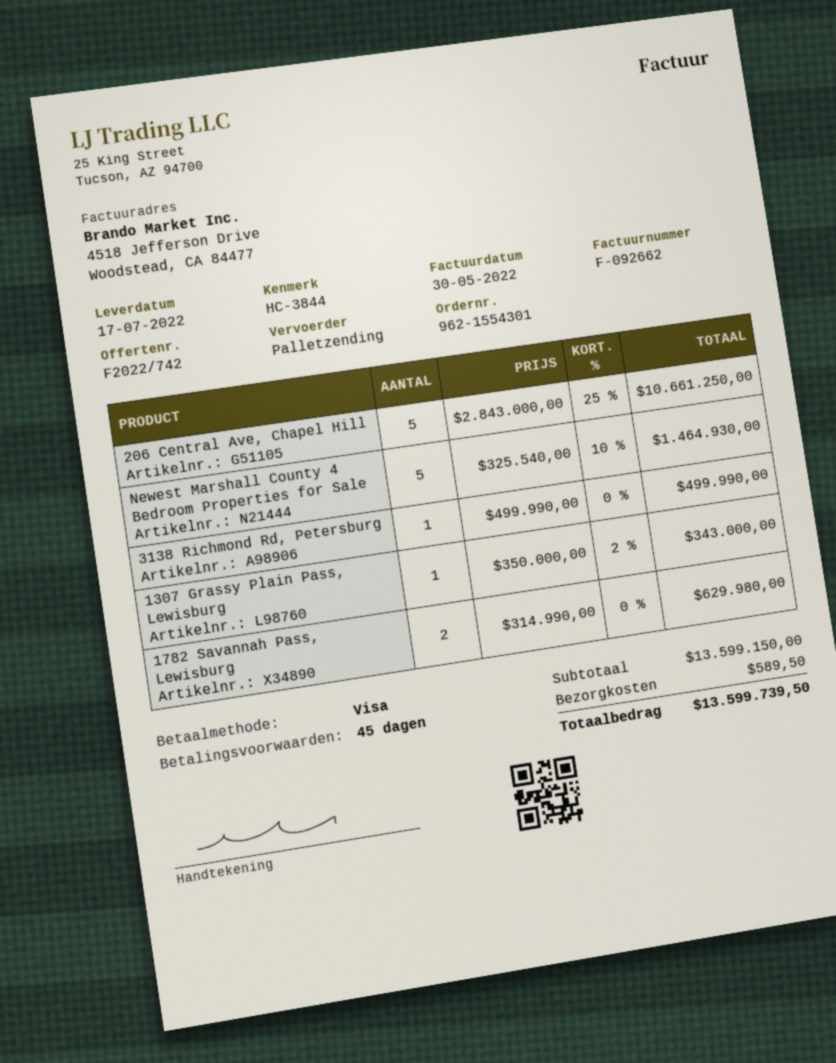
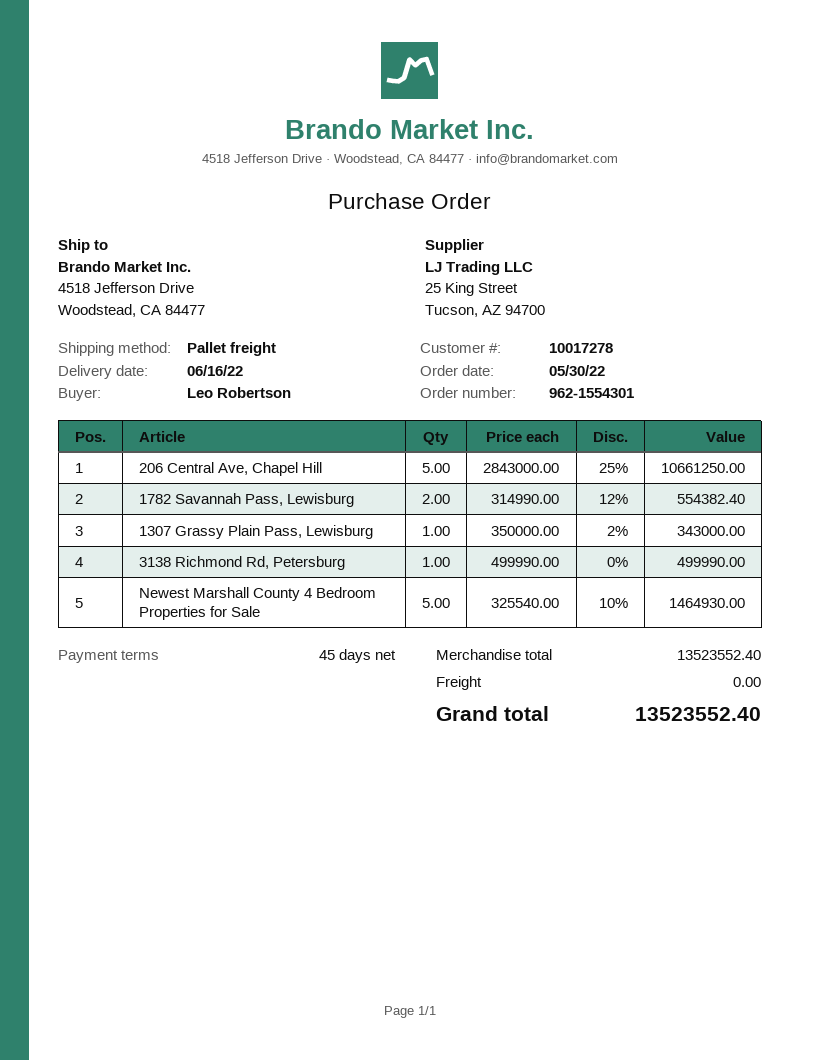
delivery date: 2022-07-17 -> 2022-06-16
1782 Savannah Pass, Lewisburg: 2 x 314990.00 = 629980.00 -> 2 x 314990.00 - 12% = 554382.40
subtotal: 13599150.00 -> 13523552.40
shipping: 589.50 -> 0.00
total: 13599739.50 -> 13523552.40

